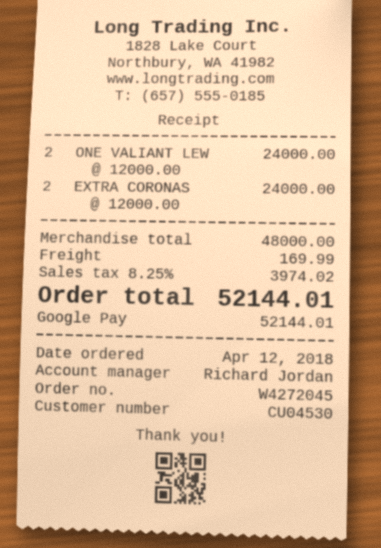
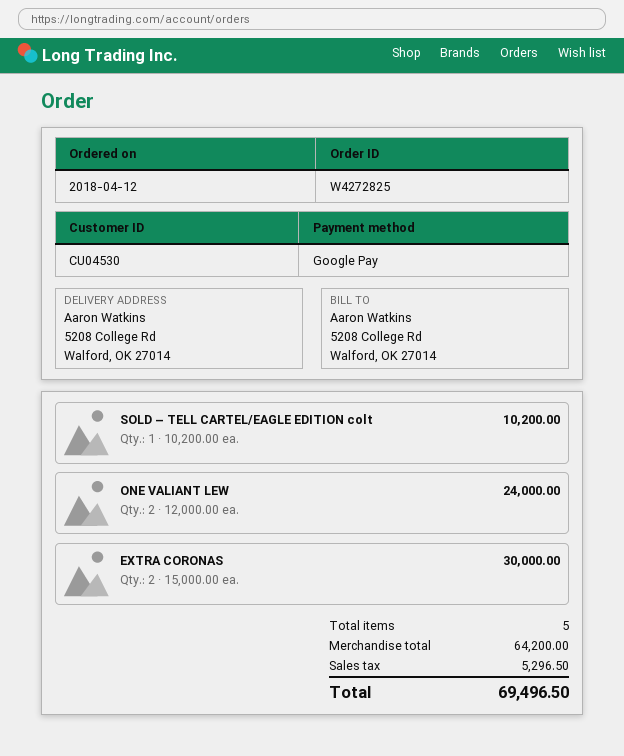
order number: W4272045 -> W4272825
EXTRA CORONAS: 2 x 12000.00 = 24000.00 -> 2 x 15000.00 = 30000.00
SOLD – TELL CARTEL/EAGLE EDITION colt: none -> 1 x 10200.00 = 10200.00
subtotal: 48000.00 -> 64200.00
shipping: 169.99 -> none
tax: 3974.02 -> 5296.50
total: 52144.01 -> 69496.50

